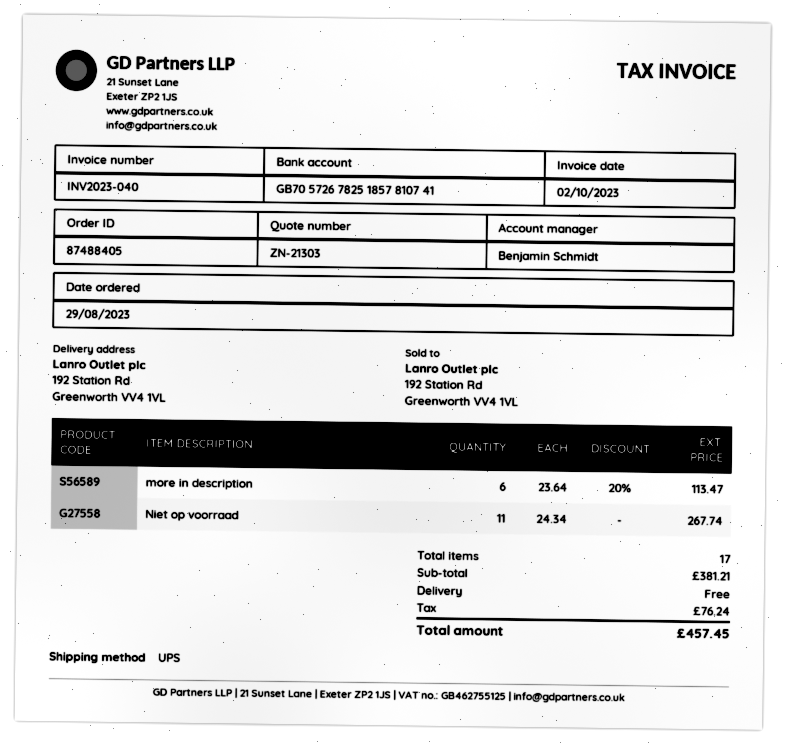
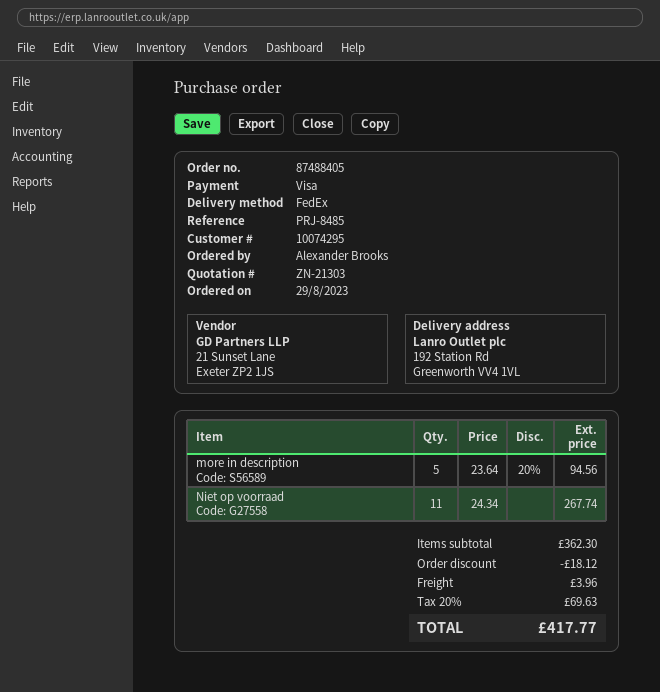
shipping method: UPS -> FedEx
more in description: 6 x 23.64 - 20% = 113.47 -> 5 x 23.64 - 20% = 94.56
subtotal: 381.21 -> 362.30
discount: none -> 18.12
shipping: 0.00 -> 3.96
tax: 76.24 -> 69.63
total: 457.45 -> 417.77

